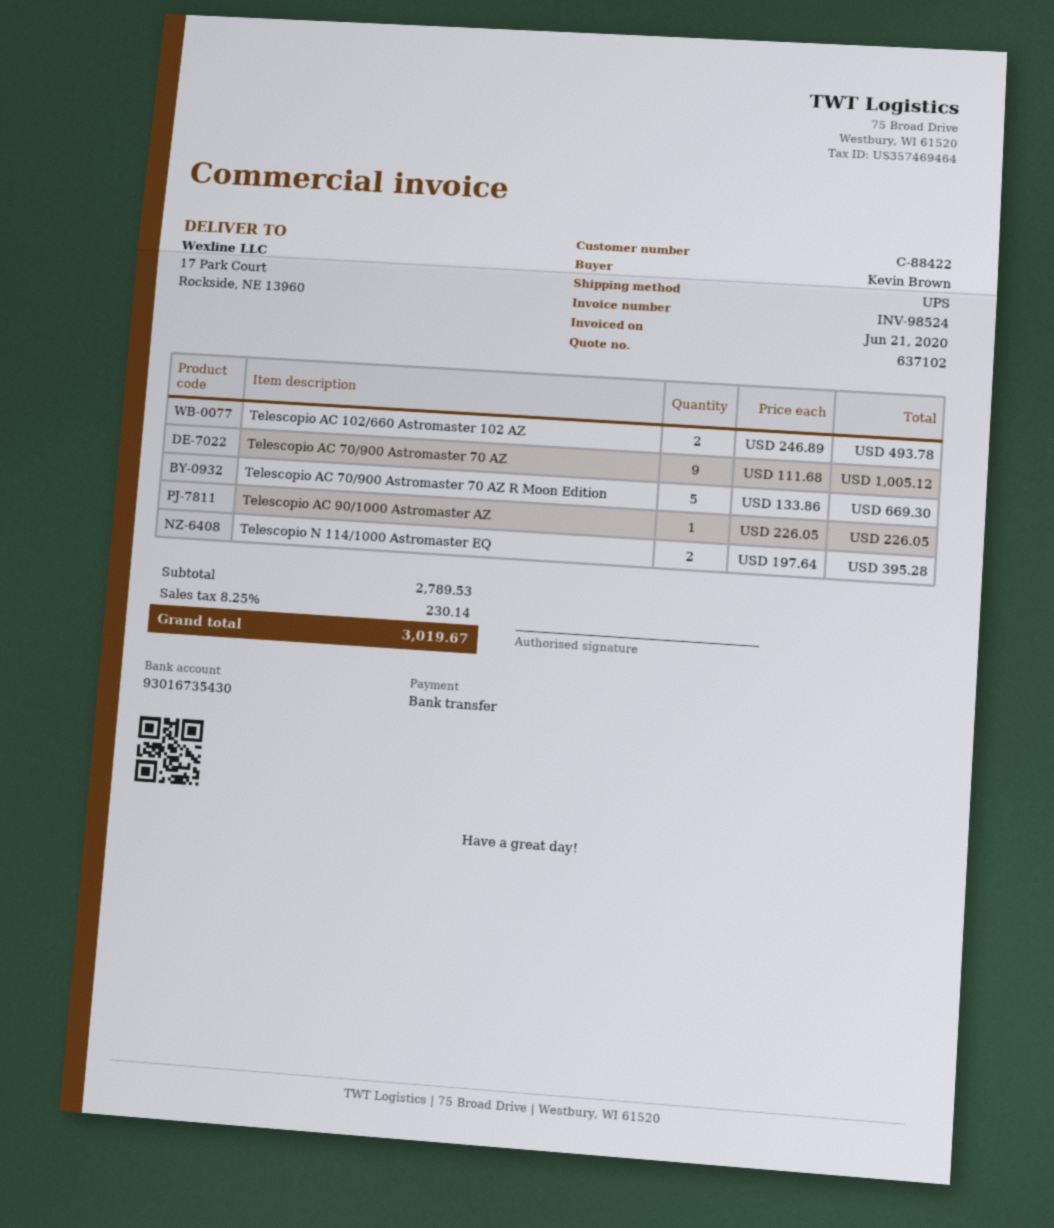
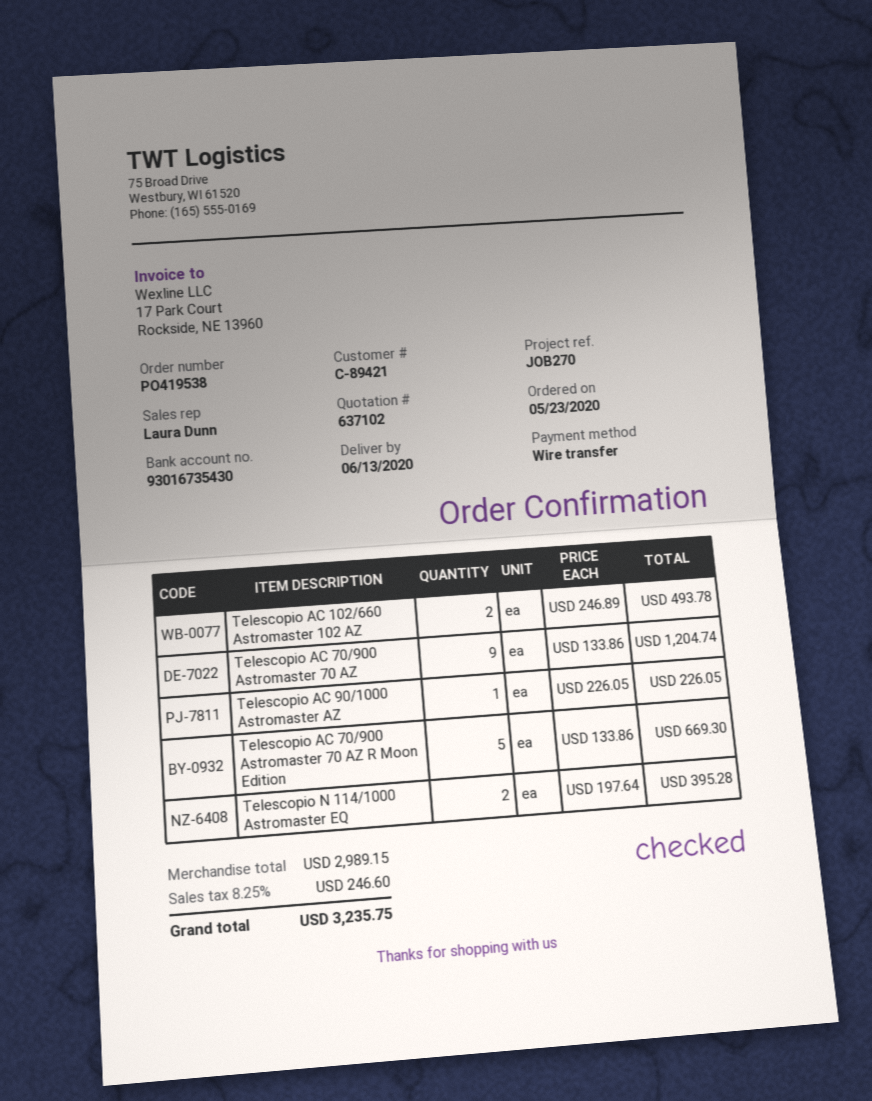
customer number: C-88422 -> C-89421
Telescopio AC 70/900 Astromaster 70 AZ: 9 x 111.68 = 1005.12 -> 9 x 133.86 = 1204.74
subtotal: 2789.53 -> 2989.15
tax: 8.25% = 230.14 -> 8.25% = 246.60
total: 3019.67 -> 3235.75

